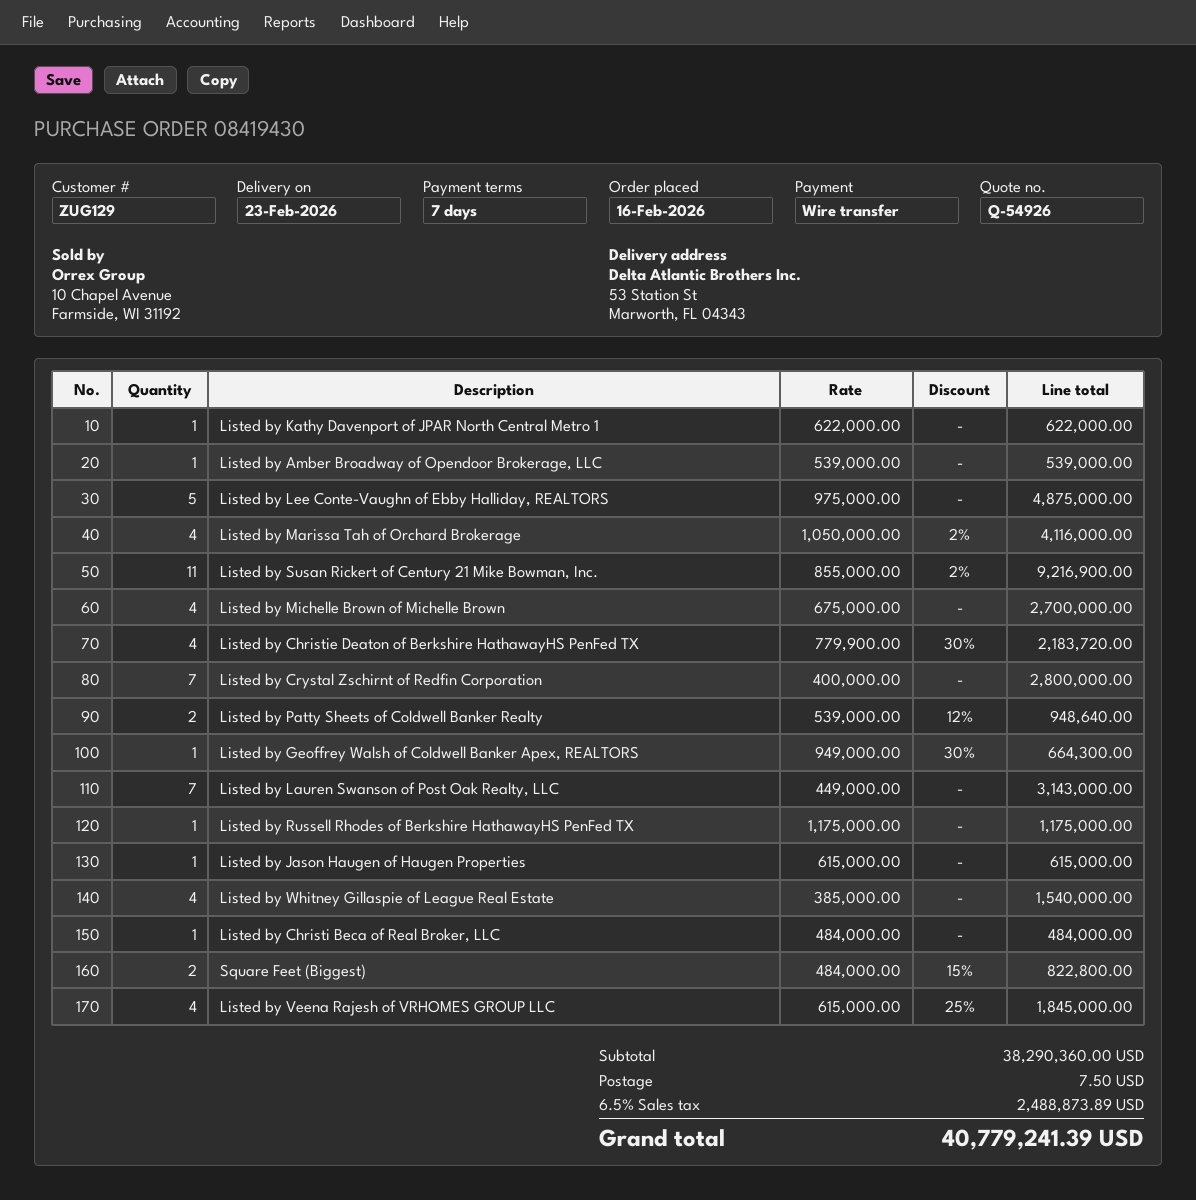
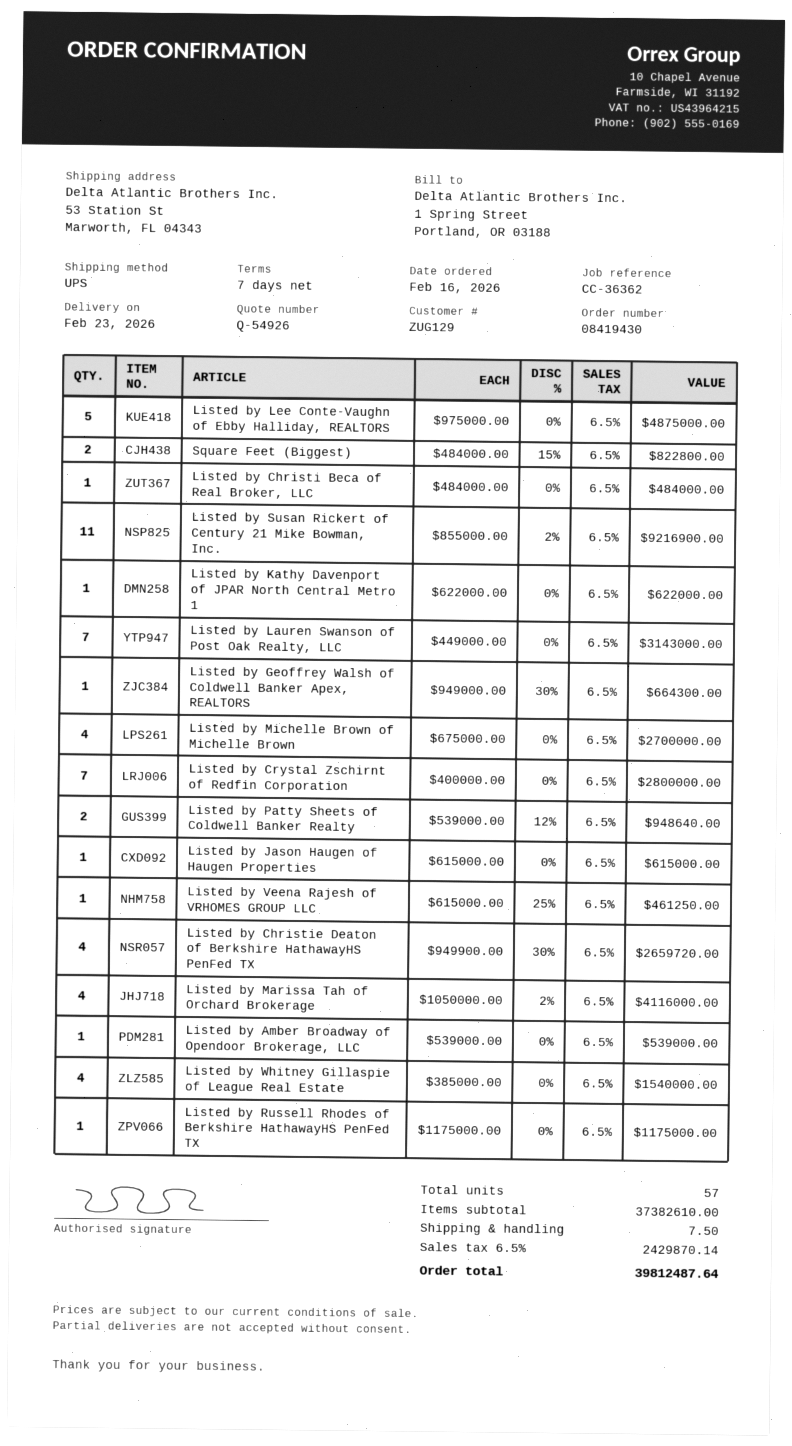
Listed by Christie Deaton of Berkshire HathawayHS PenFed TX: 4 x 779900.00 - 30% = 2183720.00 -> 4 x 949900.00 - 30% = 2659720.00
Listed by Veena Rajesh of VRHOMES GROUP LLC: 4 x 615000.00 - 25% = 1845000.00 -> 1 x 615000.00 - 25% = 461250.00
subtotal: 38290360.00 -> 37382610.00
tax: 6.5% = 2488873.89 -> 6.5% = 2429870.14
total: 40779241.39 -> 39812487.64

